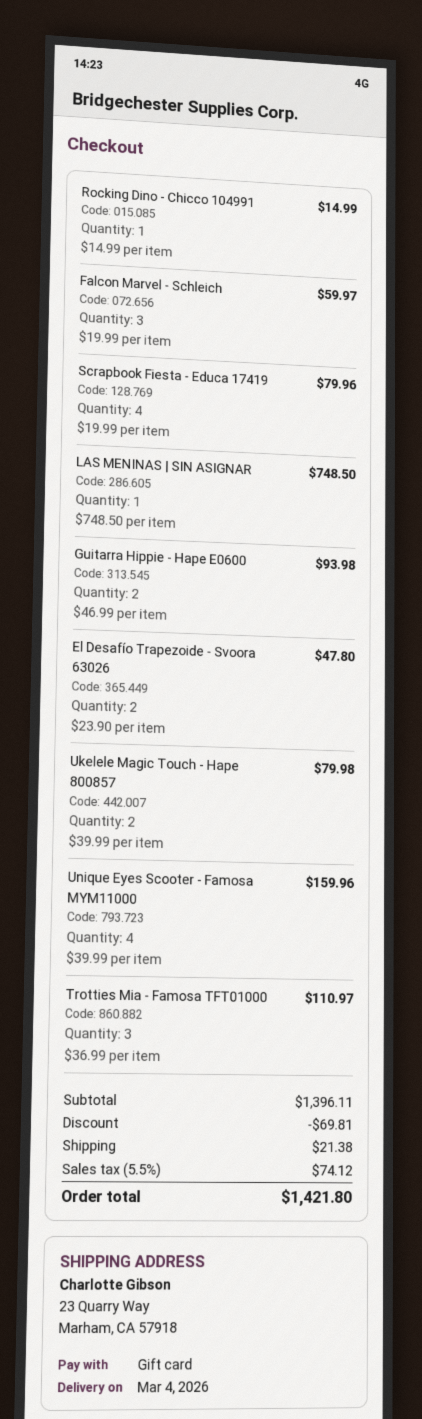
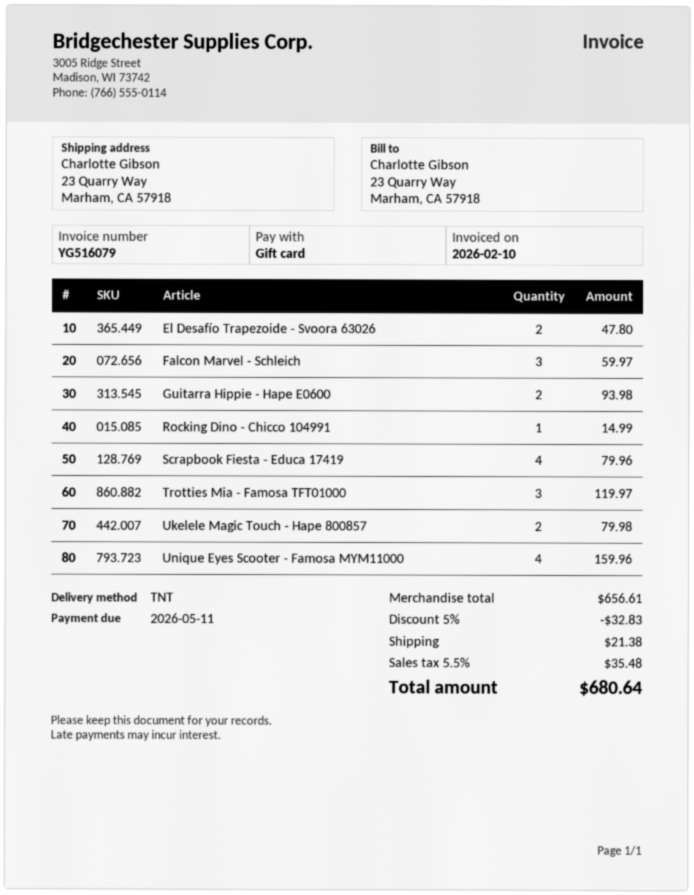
LAS MENINAS | SIN ASIGNAR: 1 for 748.50 -> none
Trotties Mia - Famosa TFT01000: 3 for 110.97 -> 3 for 119.97
subtotal: 1396.11 -> 656.61
discount: 69.81 -> 32.83
tax: 5.5% = 74.12 -> 5.5% = 35.48
total: 1421.80 -> 680.64

